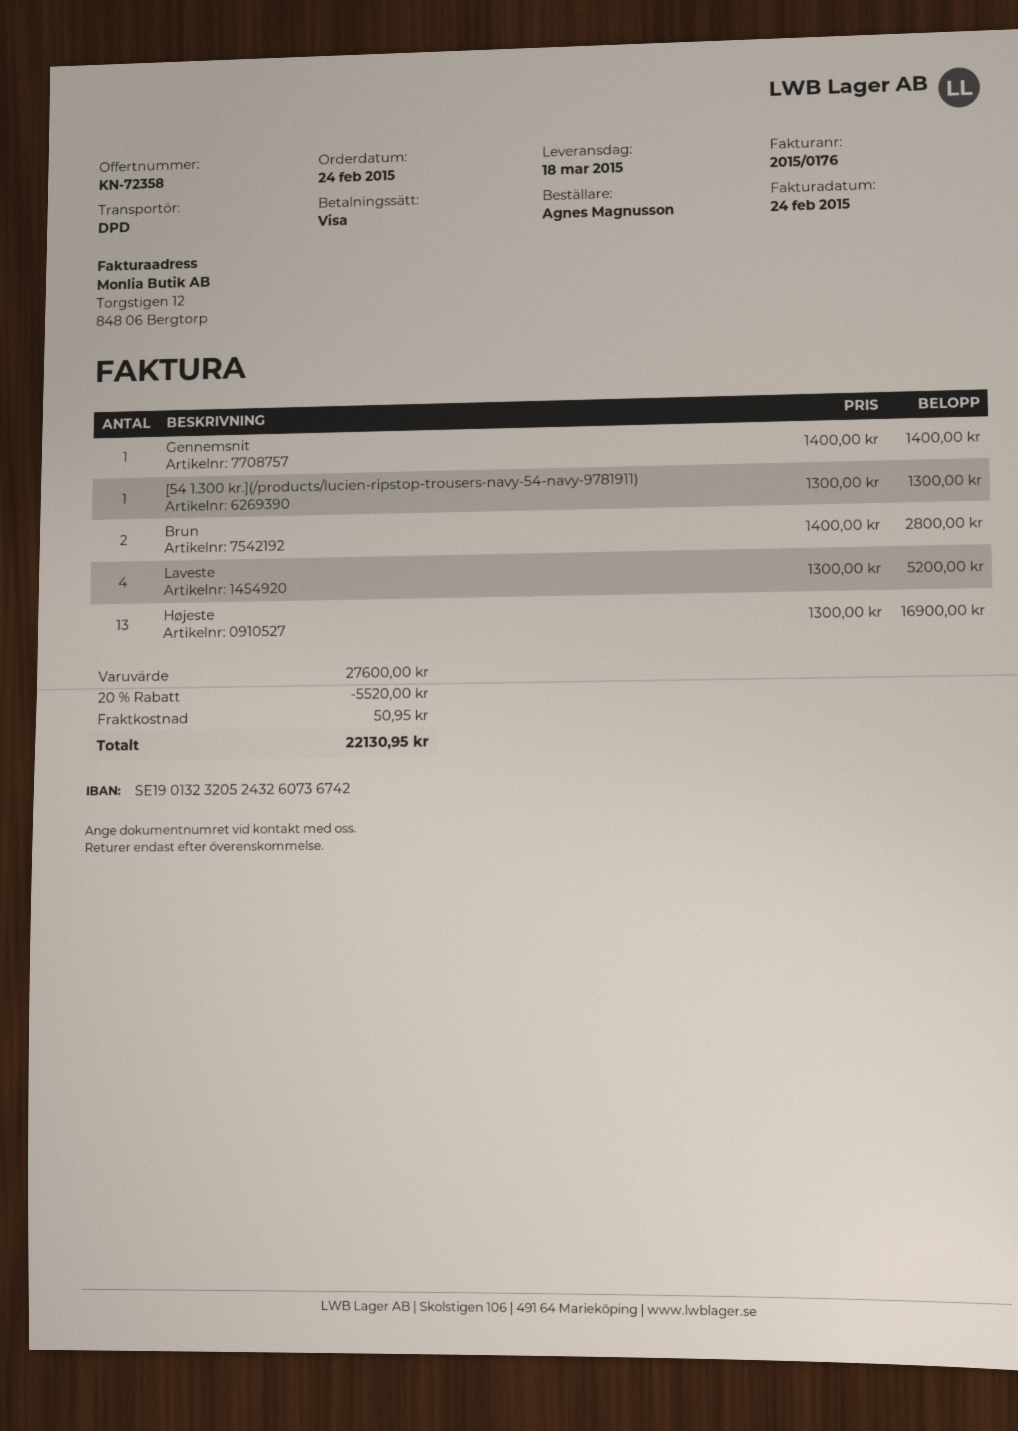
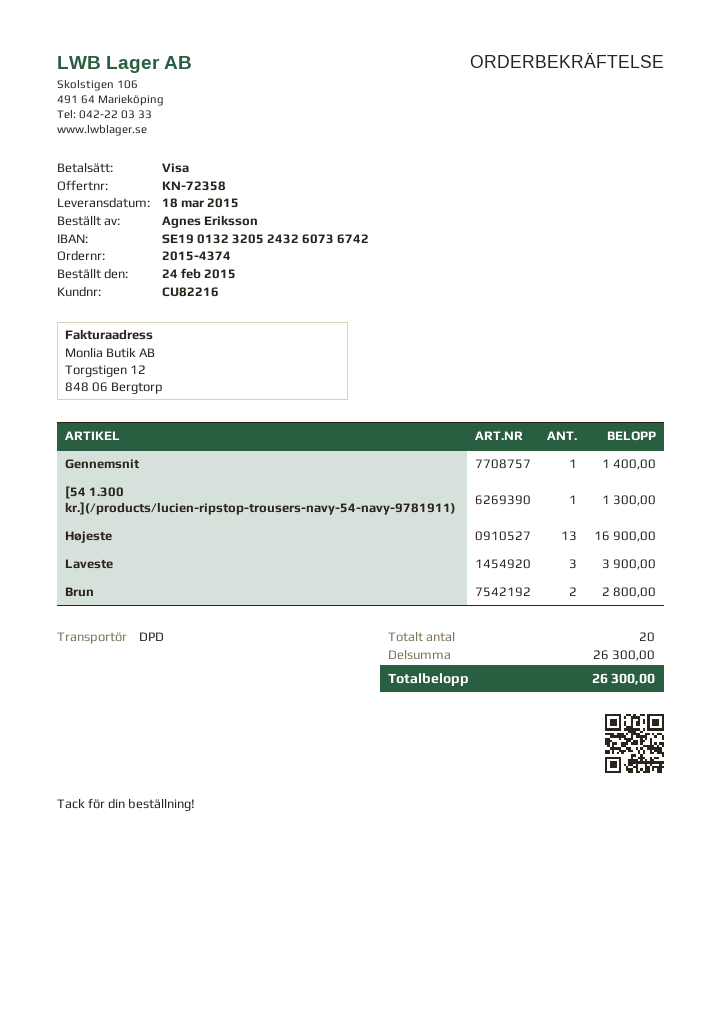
ordered by: Agnes Magnusson -> Agnes Eriksson
Laveste: 4 for 5200.00 -> 3 for 3900.00
subtotal: 27600.00 -> 26300.00
discount: 20% = 5520.00 -> none
shipping: 50.95 -> none
total: 22130.95 -> 26300.00

